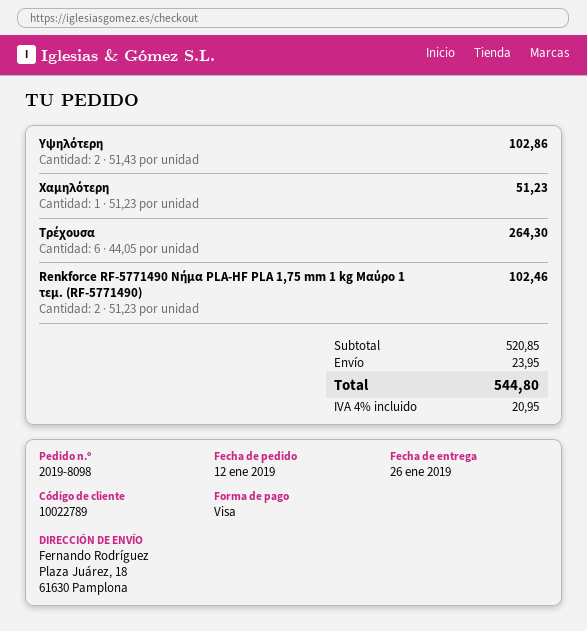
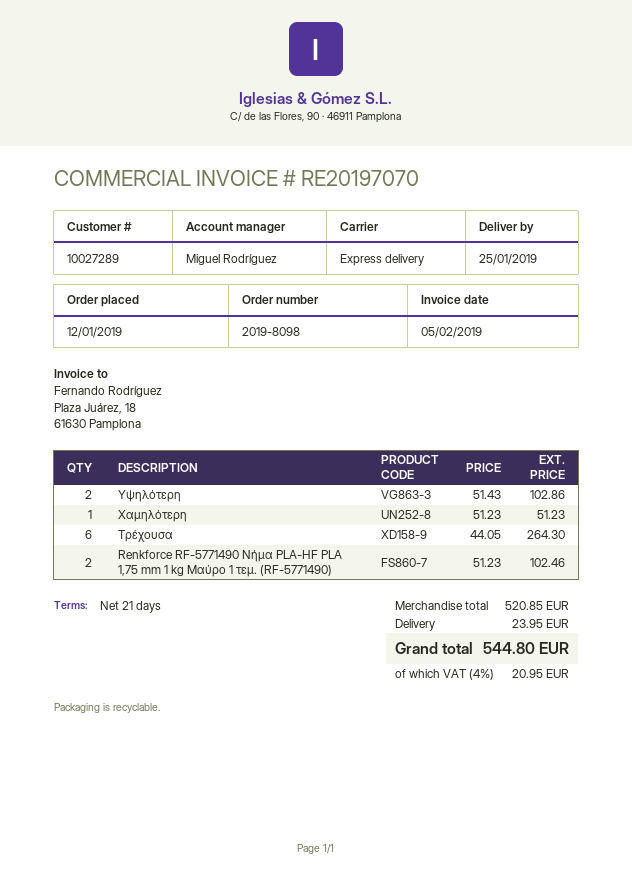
delivery date: 2019-01-26 -> 2019-01-25
customer number: 10022789 -> 10027289

